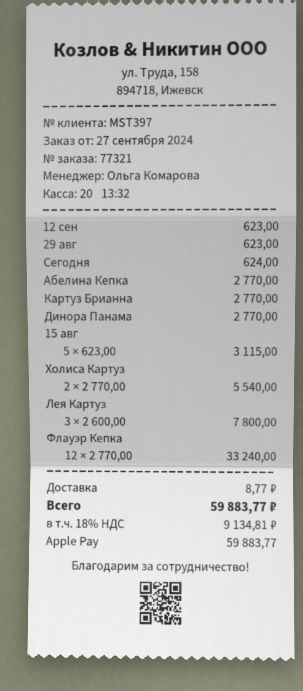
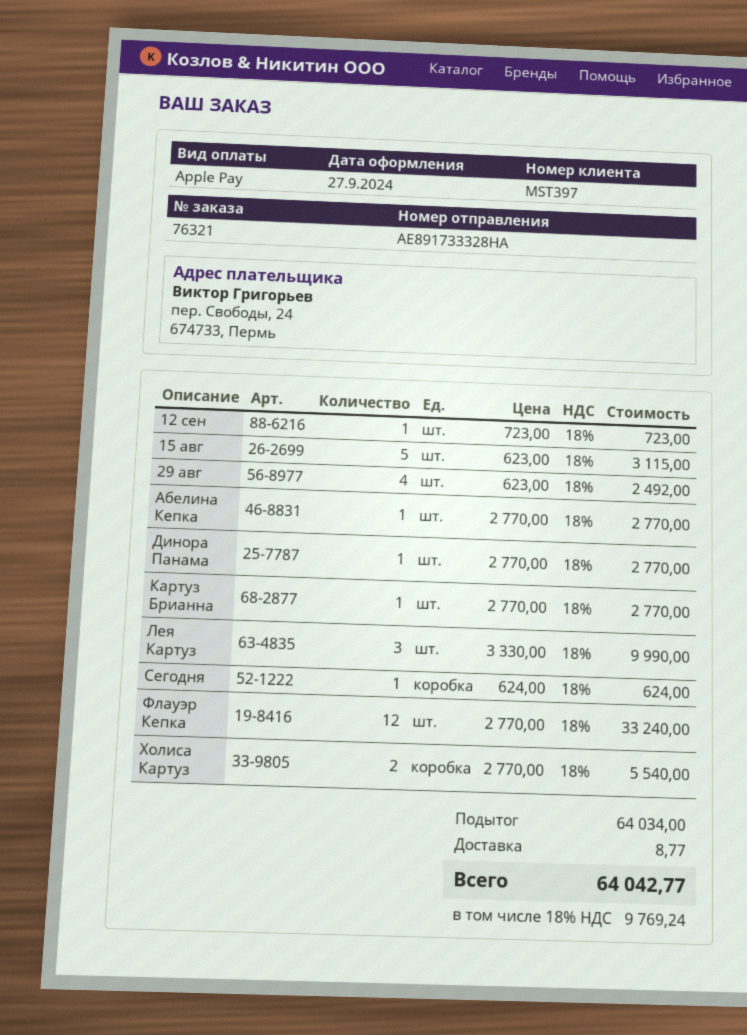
order number: 77321 -> 76321
12 сен: 1 x 623.00 = 623.00 -> 1 x 723.00 = 723.00
29 авг: 1 x 623.00 = 623.00 -> 4 x 623.00 = 2492.00
Лея Картуз: 3 x 2600.00 = 7800.00 -> 3 x 3330.00 = 9990.00
tax: 18% = 9134.81 -> 18% = 9769.24
total: 59883.77 -> 64042.77

